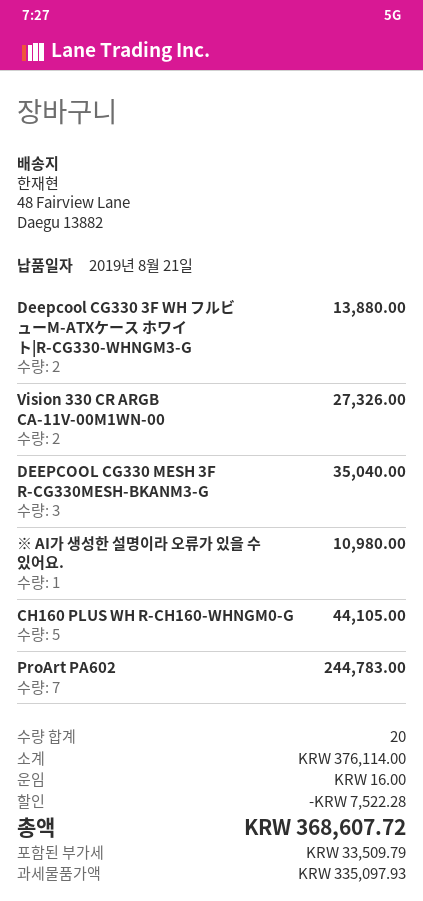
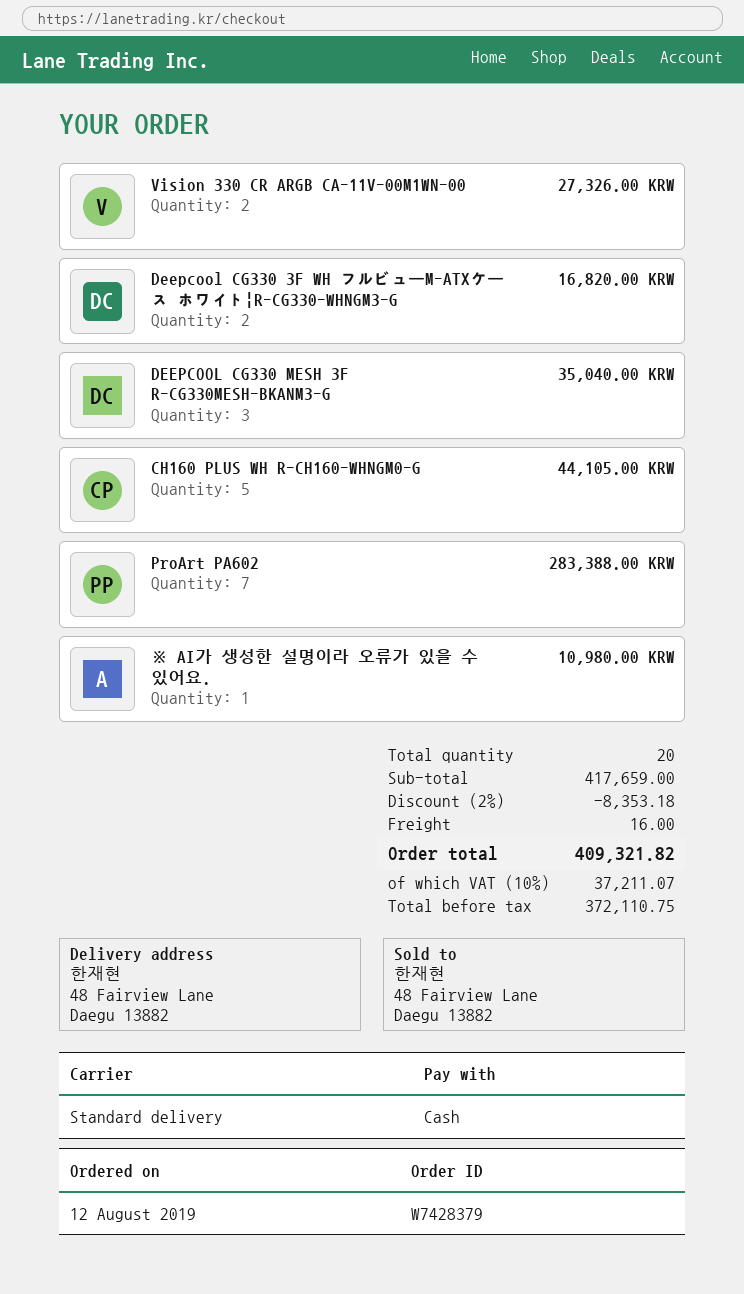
Deepcool CG330 3F WH フルビューM-ATXケース ホワイト|R-CG330-WHNGM3-G: 2 for 13880.00 -> 2 for 16820.00
ProArt PA602: 7 for 244783.00 -> 7 for 283388.00
subtotal: 376114.00 -> 417659.00
discount: 7522.28 -> 8353.18
net: 335097.93 -> 372110.75
tax: 33509.79 -> 37211.07
total: 368607.72 -> 409321.82

